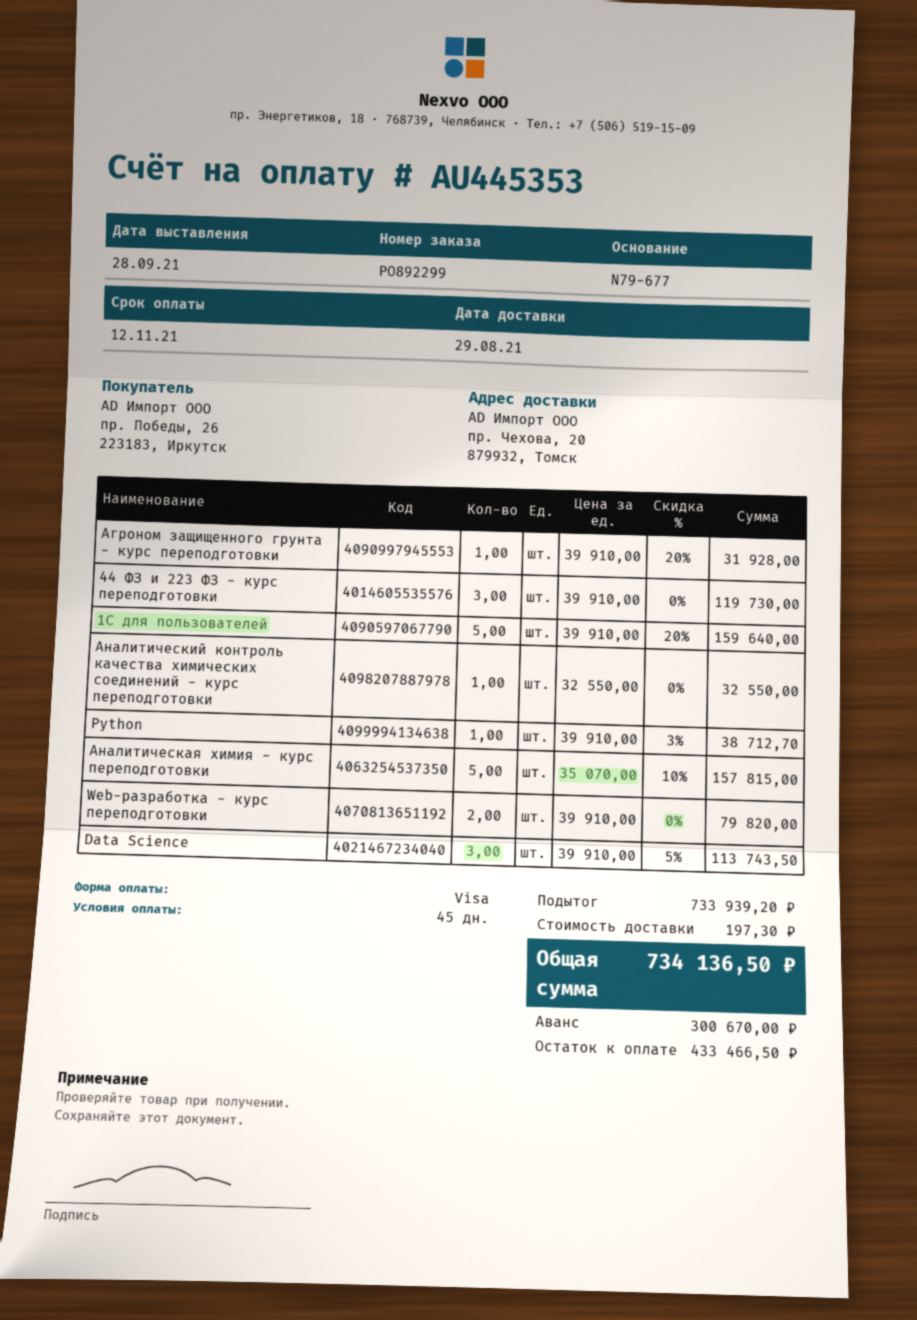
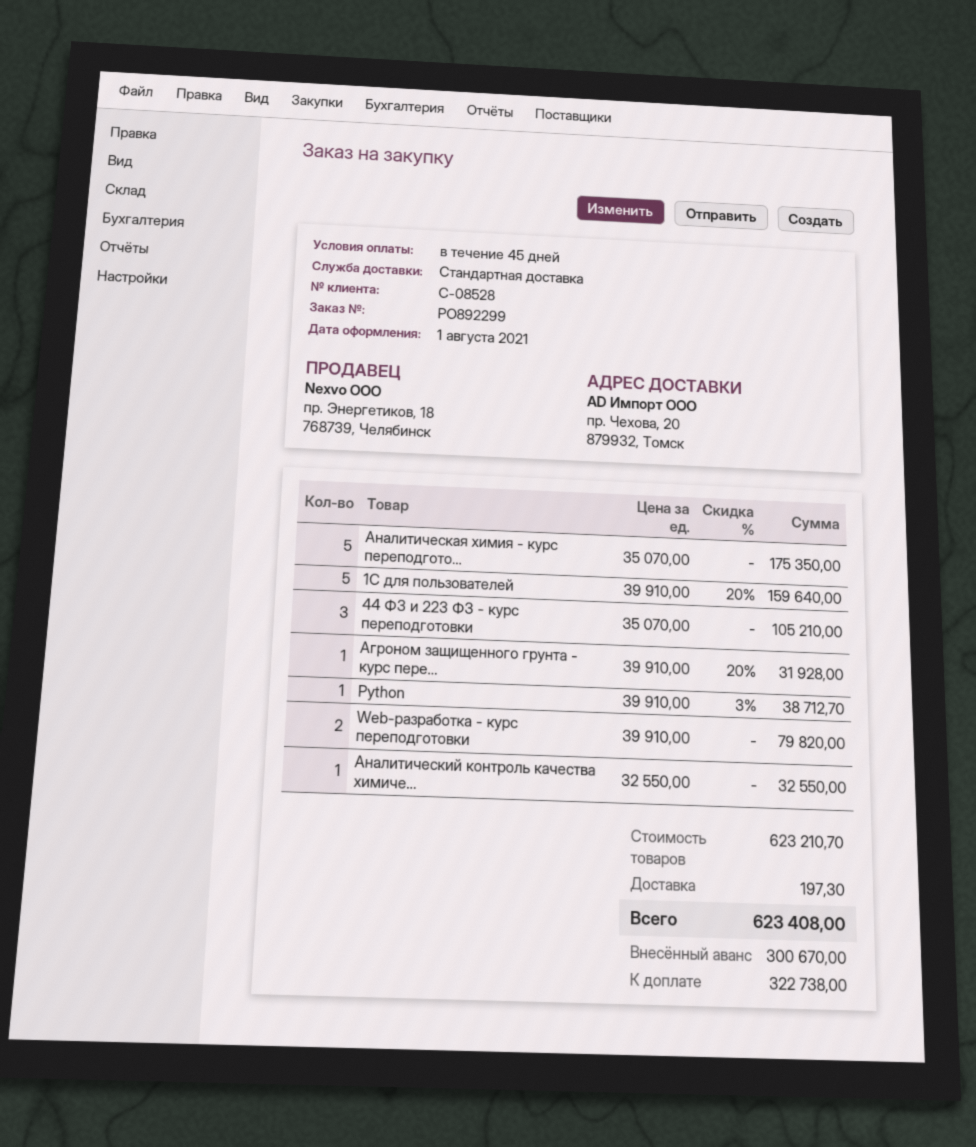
44 ФЗ и 223 ФЗ - курс переподготовки: 3 x 39910.00 = 119730.00 -> 3 x 35070.00 = 105210.00
Аналитическая химия - курс переподготовки: 5 x 35070.00 - 10% = 157815.00 -> 5 x 35070.00 = 175350.00
Data Science: 3 x 39910.00 - 5% = 113743.50 -> none
subtotal: 733939.20 -> 623210.70
total: 734136.50 -> 623408.00
balance: 433466.50 -> 322738.00

